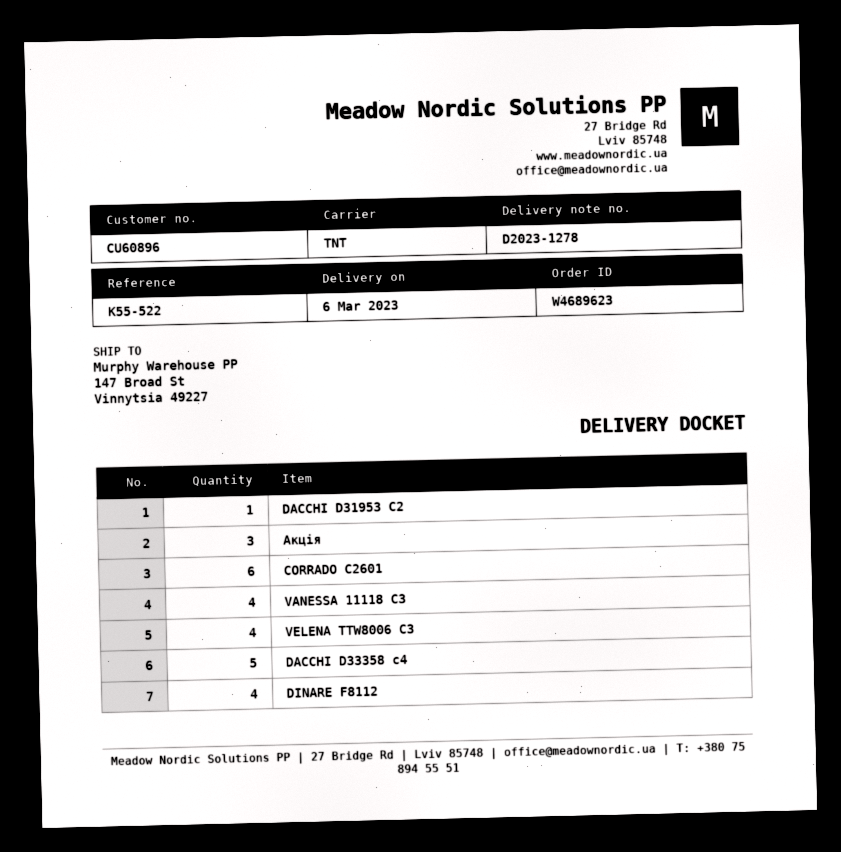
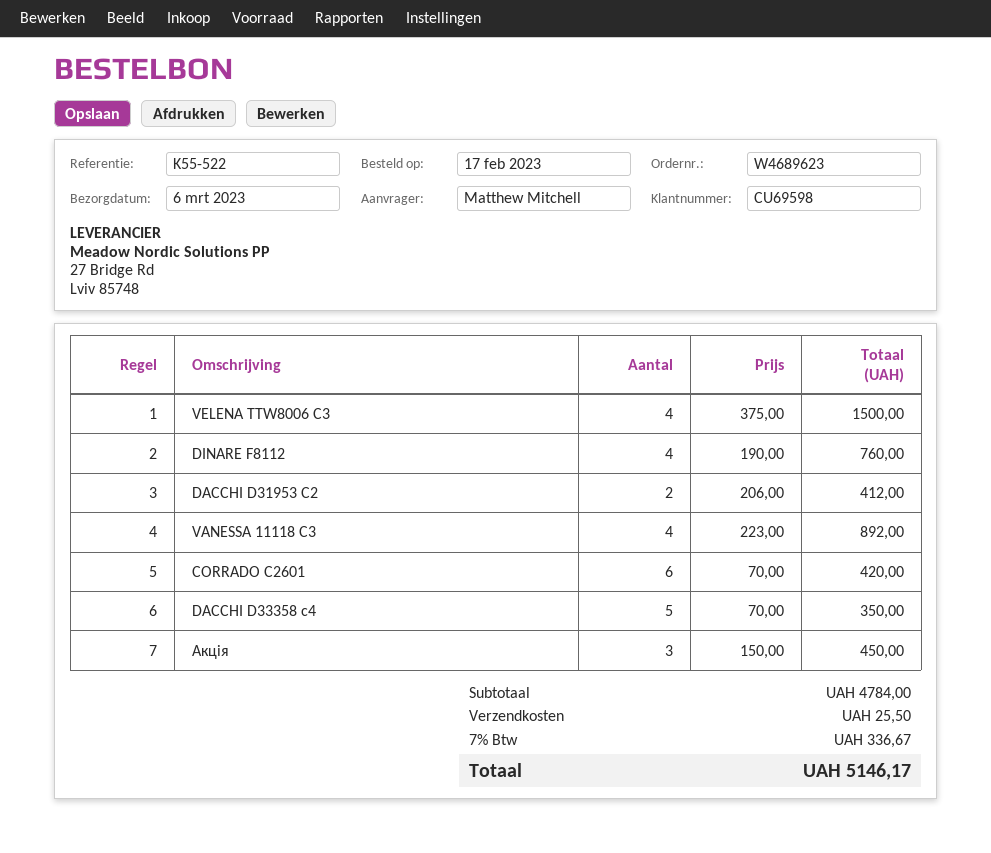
customer number: CU60896 -> CU69598
DACCHI D31953 C2: 1 -> 2

